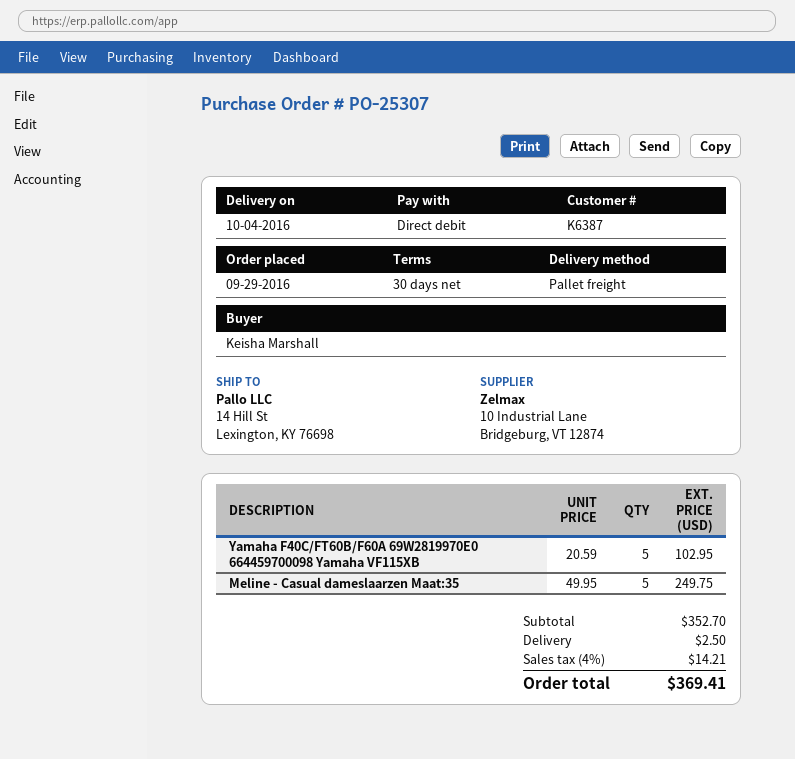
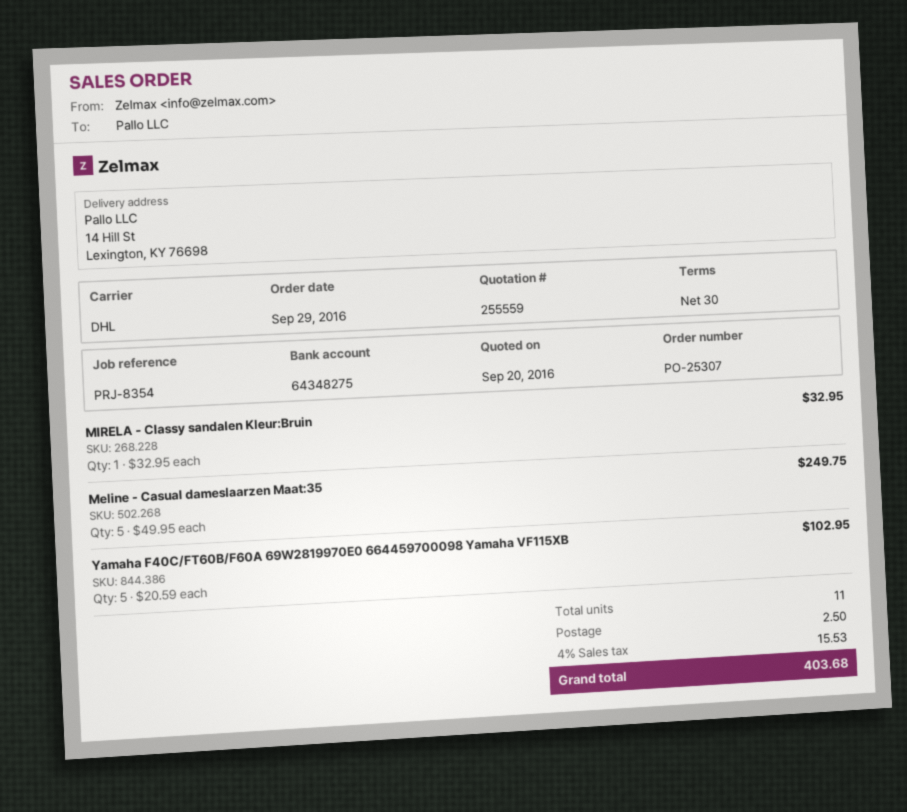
shipping method: pallet freight -> DHL
MIRELA - Classy sandalen Kleur:Bruin: none -> 1 x 32.95 = 32.95
tax: 4% = 14.21 -> 4% = 15.53
total: 369.41 -> 403.68

